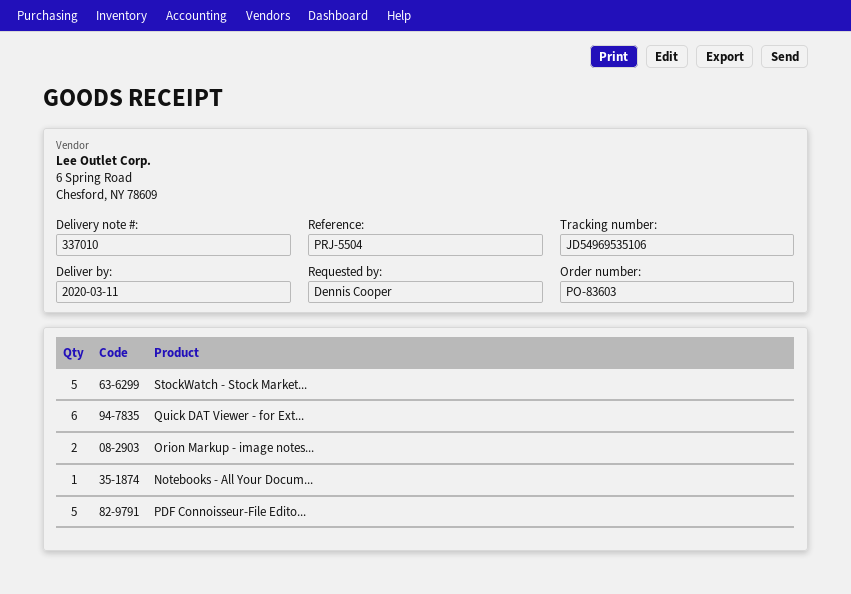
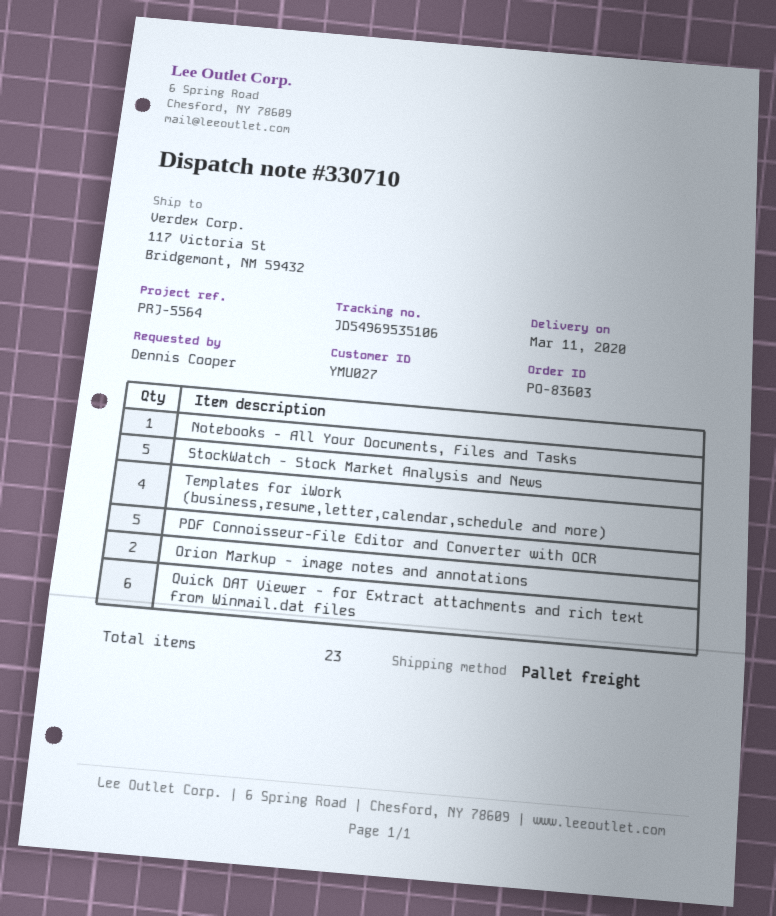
delivery note number: 337010 -> 330710
reference: PRJ-5504 -> PRJ-5564
Templates for iWork (business,resume,letter,calendar,schedule and more): none -> 4

